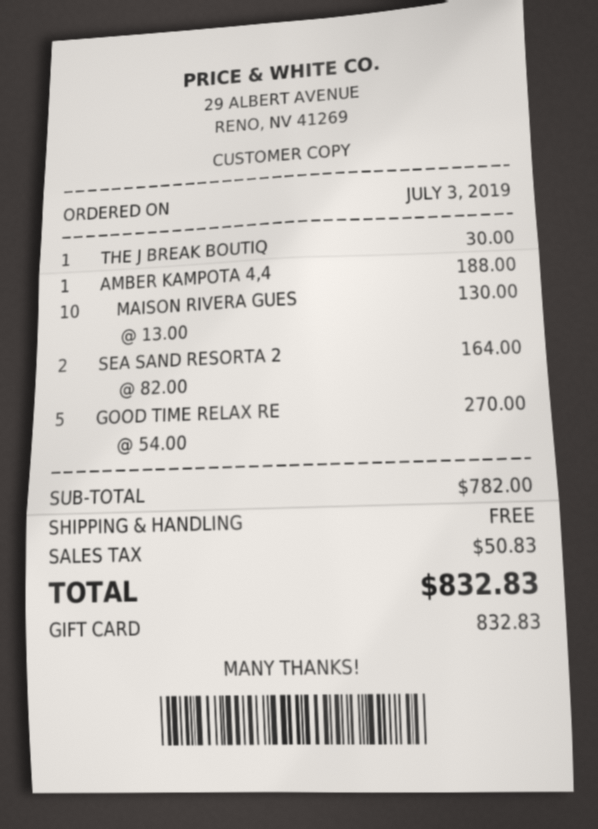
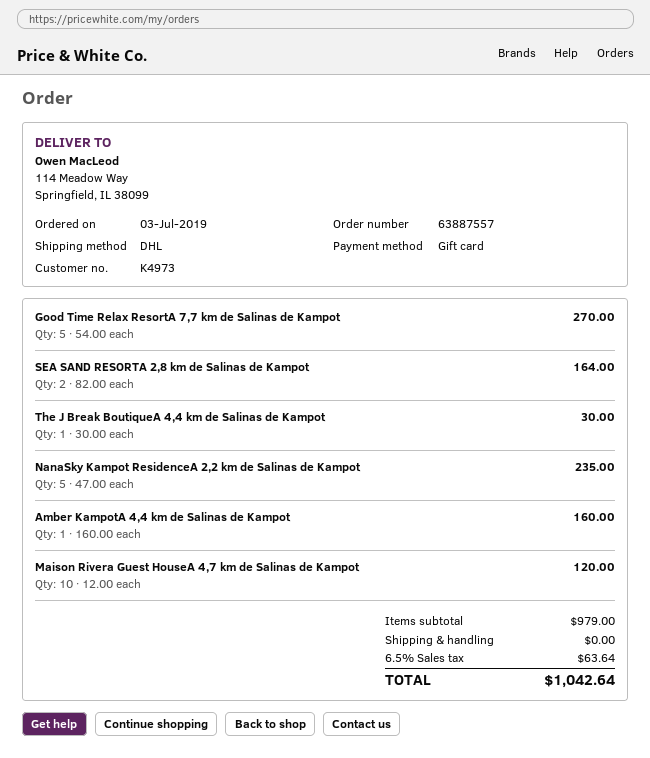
AMBER KAMPOTA 4,4: 1 x 188.00 = 188.00 -> 1 x 160.00 = 160.00
MAISON RIVERA GUES: 10 x 13.00 = 130.00 -> 10 x 12.00 = 120.00
NanaSky Kampot ResidenceA 2,2 km de Salinas de Kampot: none -> 5 x 47.00 = 235.00
subtotal: 782.00 -> 979.00
tax: 50.83 -> 63.64
total: 832.83 -> 1042.64

